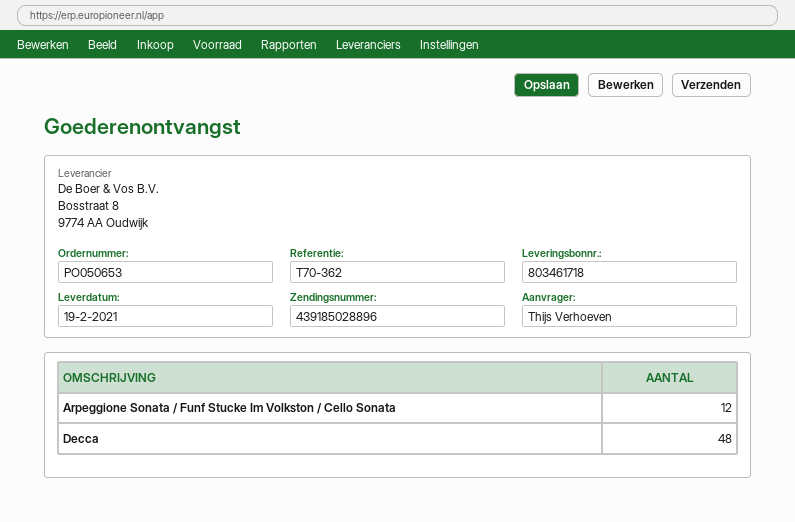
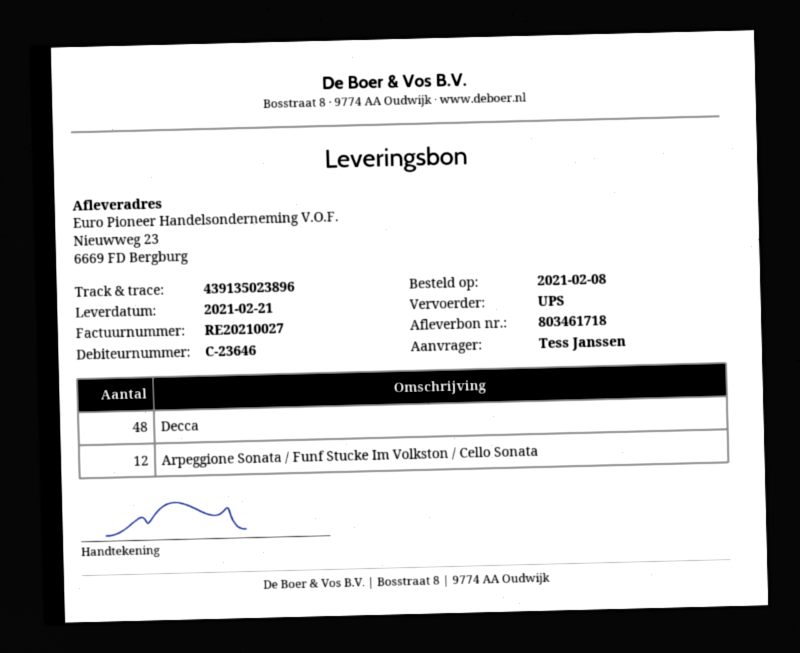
delivery date: 2021-02-19 -> 2021-02-21
ordered by: Thijs Verhoeven -> Tess Janssen
tracking number: 439185028896 -> 439135023896

